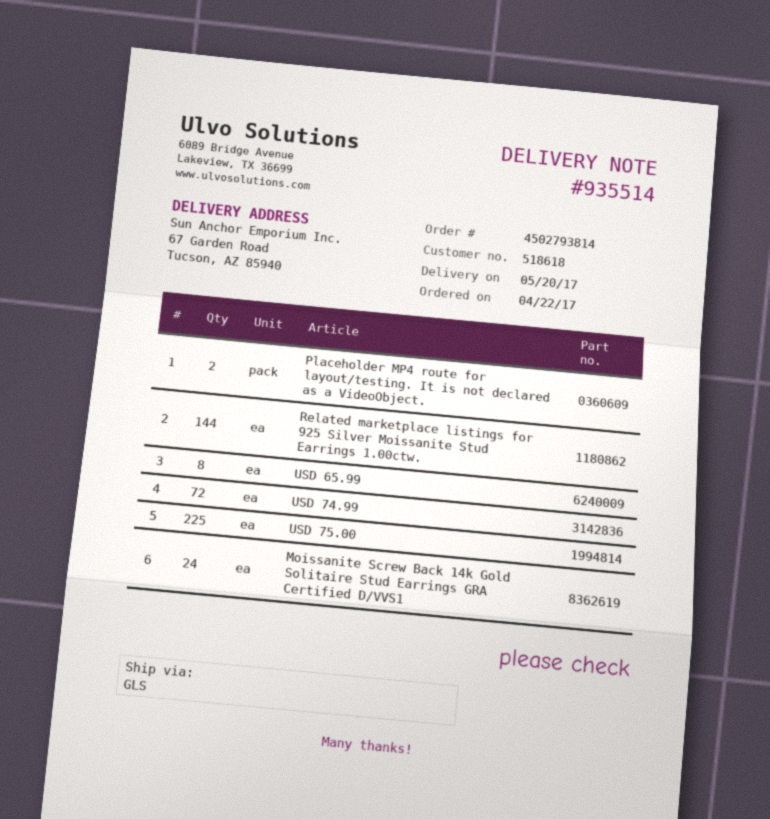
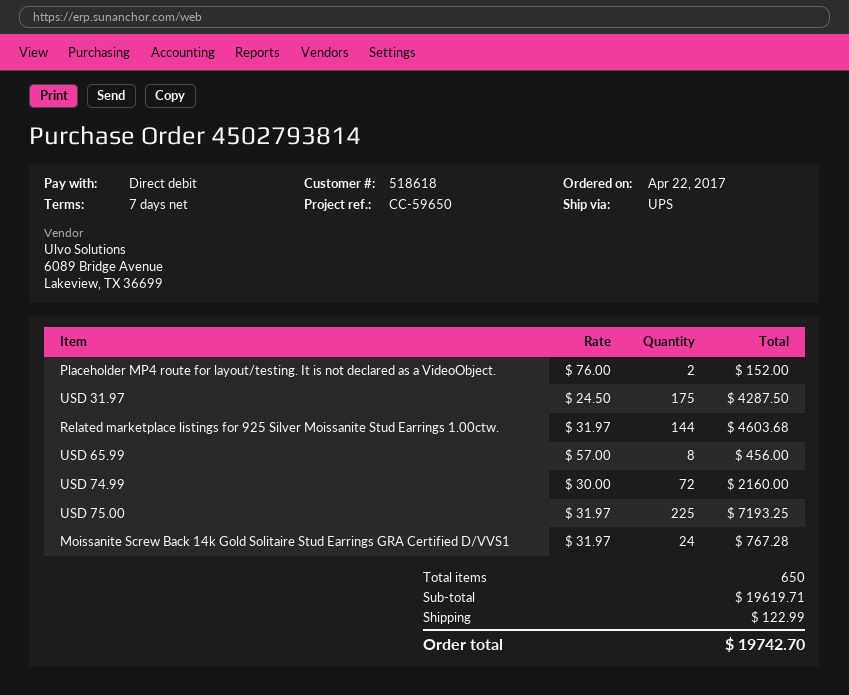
shipping method: GLS -> UPS
USD 31.97: none -> 175

